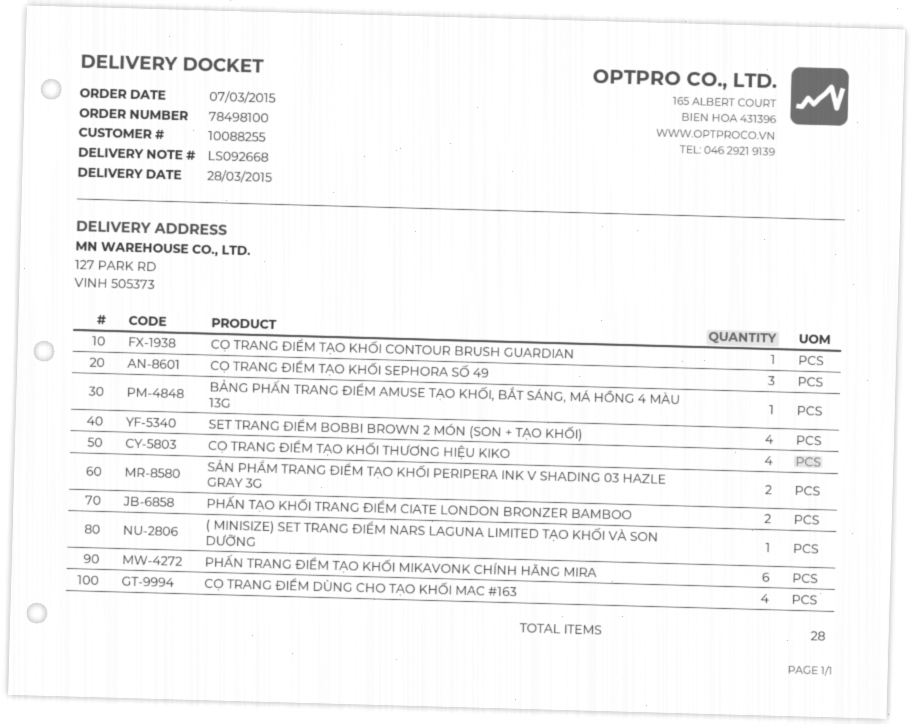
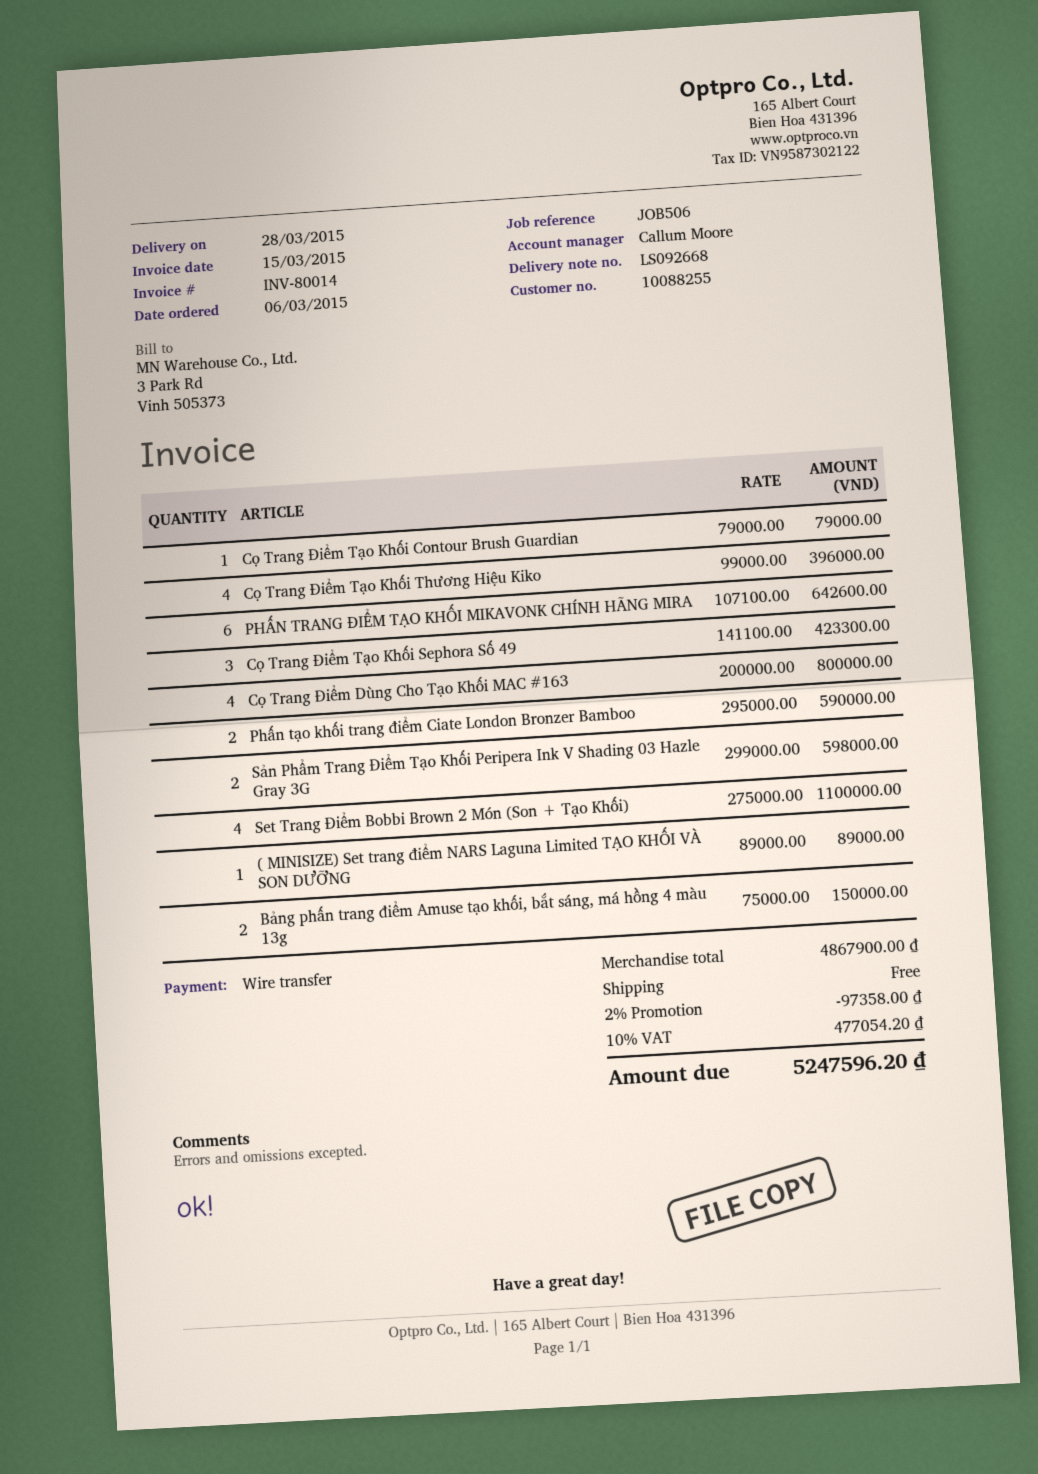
order date: 2015-03-07 -> 2015-03-06
BẢNG PHẤN TRANG ĐIỂM AMUSE TẠO KHỐI, BẮT SÁNG, MÁ HỒNG 4 MÀU 13G: 1 -> 2

